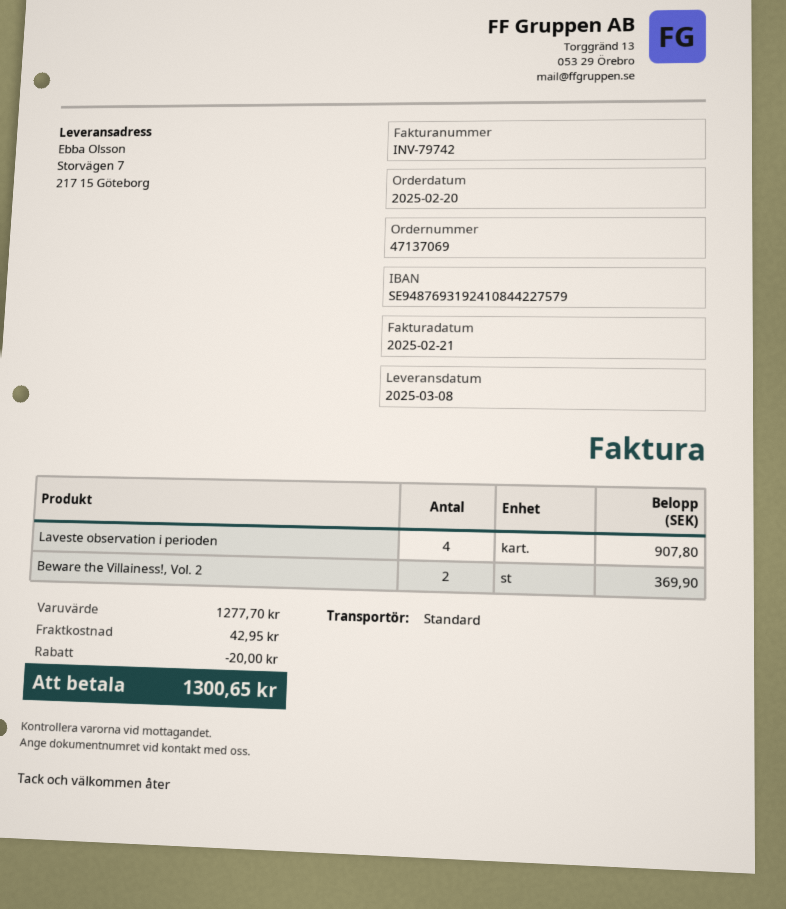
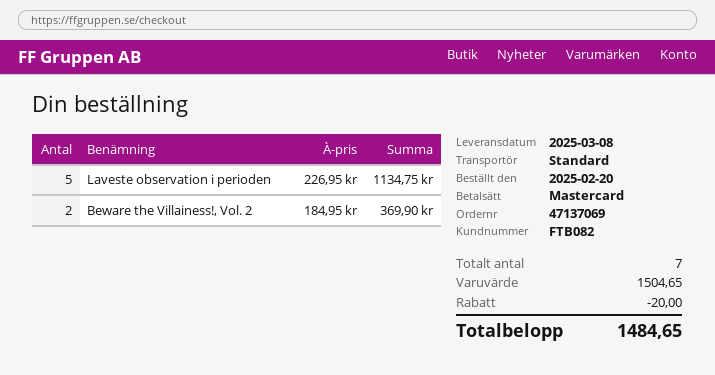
Laveste observation i perioden: 4 for 907.80 -> 5 for 1134.75
subtotal: 1277.70 -> 1504.65
shipping: 42.95 -> none
total: 1300.65 -> 1484.65

